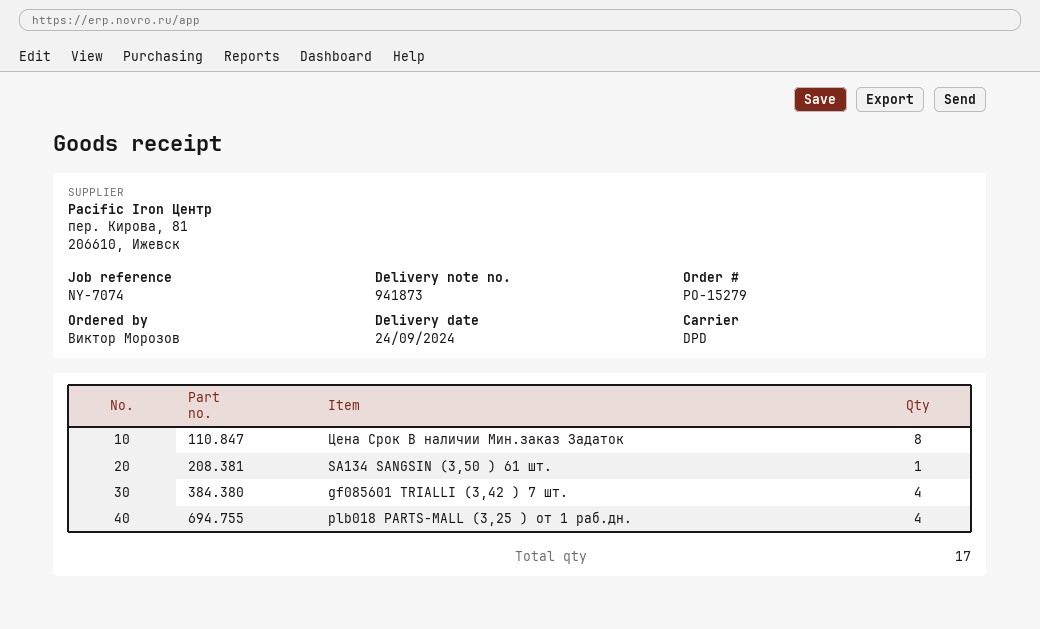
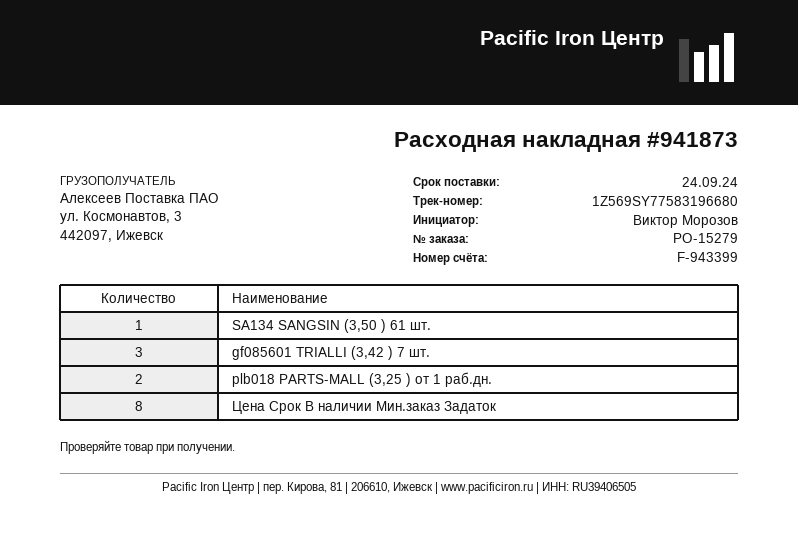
gf085601 TRIALLI (3,42 ) 7 шт.: 4 -> 3
plb018 PARTS-MALL (3,25 ) от 1 раб.дн.: 4 -> 2

